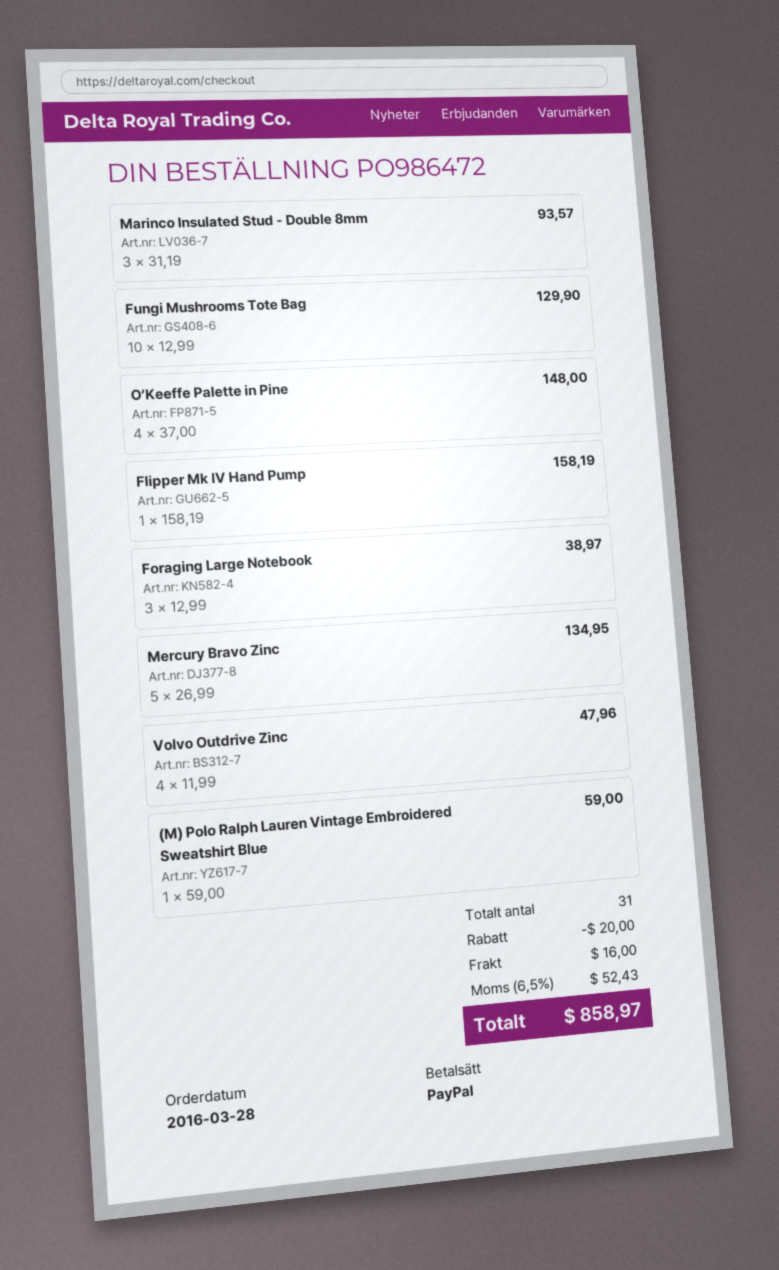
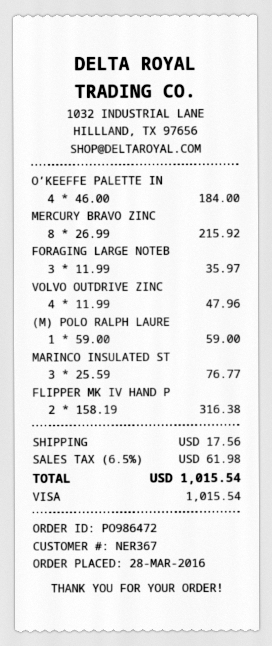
payment method: PayPal -> Visa
Marinco Insulated Stud - Double 8mm: 3 x 31.19 = 93.57 -> 3 x 25.59 = 76.77
Fungi Mushrooms Tote Bag: 10 x 12.99 = 129.90 -> none
O’Keeffe Palette in Pine: 4 x 37.00 = 148.00 -> 4 x 46.00 = 184.00
Flipper Mk IV Hand Pump: 1 x 158.19 = 158.19 -> 2 x 158.19 = 316.38
Foraging Large Notebook: 3 x 12.99 = 38.97 -> 3 x 11.99 = 35.97
Mercury Bravo Zinc: 5 x 26.99 = 134.95 -> 8 x 26.99 = 215.92
discount: 20.00 -> none
shipping: 16.00 -> 17.56
tax: 6.5% = 52.43 -> 6.5% = 61.98
total: 858.97 -> 1015.54

